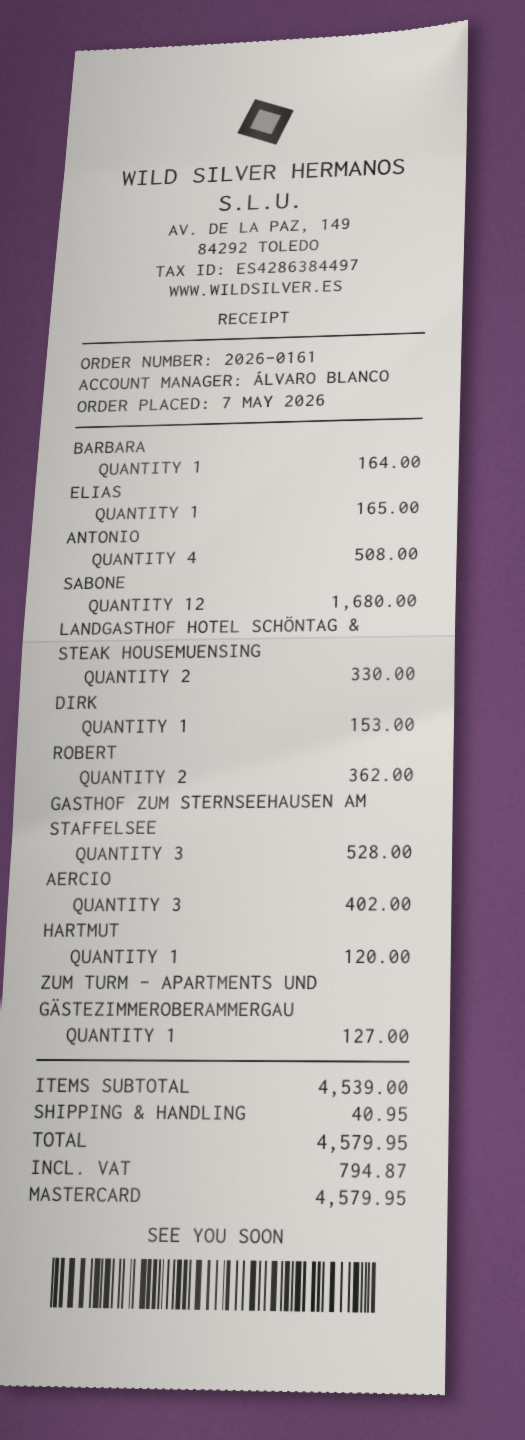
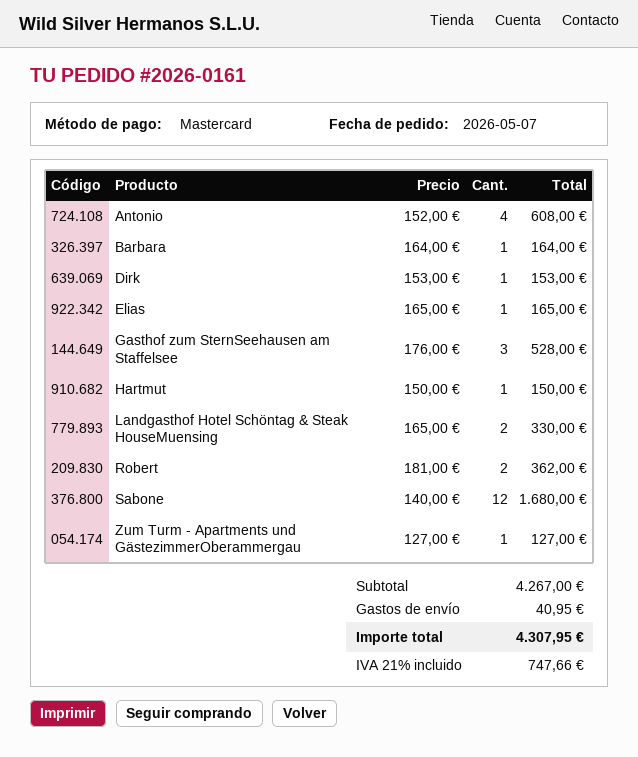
ANTONIO: 4 for 508.00 -> 4 for 608.00
AERCIO: 3 for 402.00 -> none
HARTMUT: 1 for 120.00 -> 1 for 150.00
subtotal: 4539.00 -> 4267.00
tax: 794.87 -> 747.66
total: 4579.95 -> 4307.95

